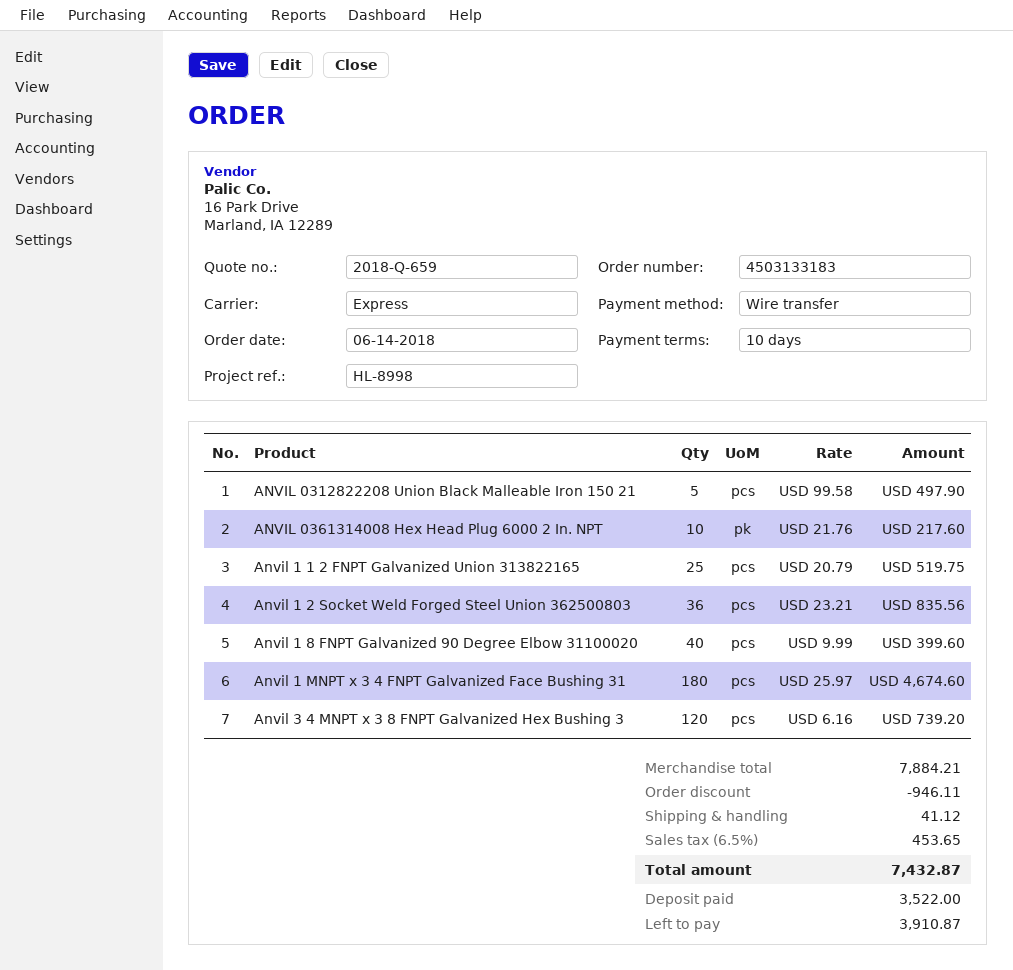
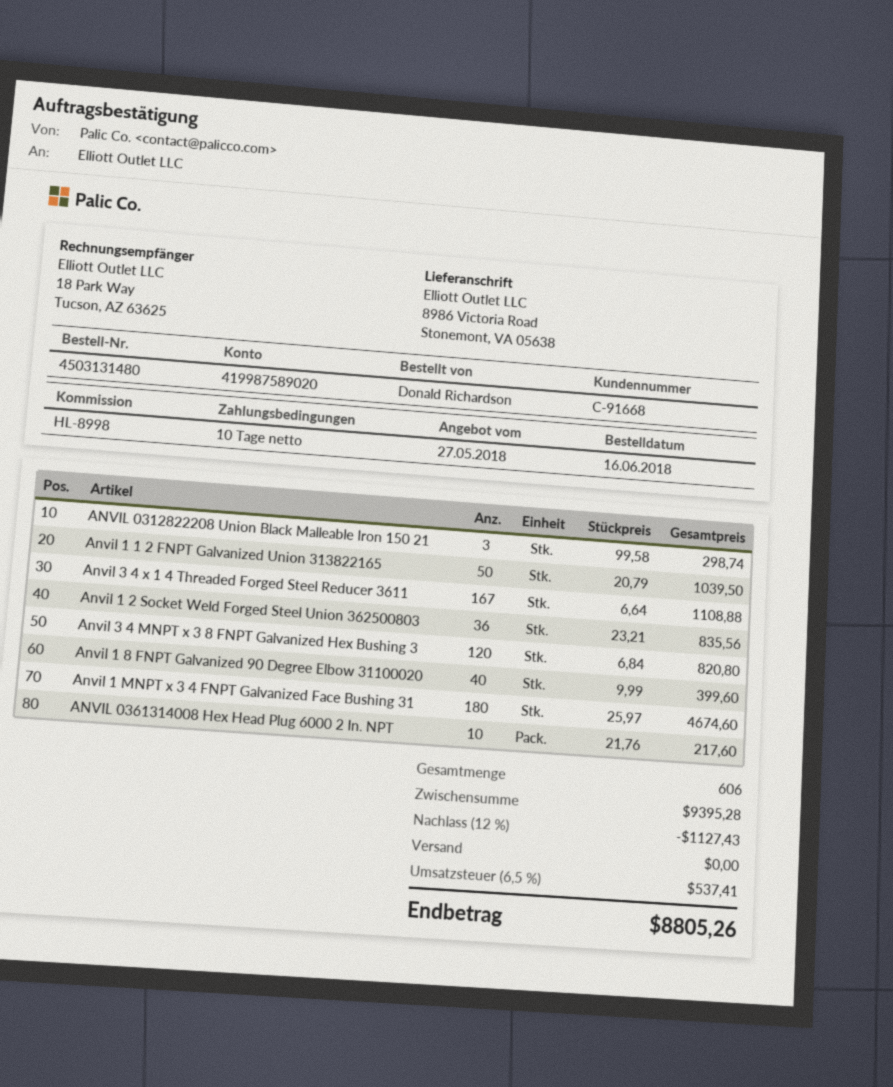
order number: 4503133183 -> 4503131480
order date: 2018-06-14 -> 2018-06-16
ANVIL 0312822208 Union Black Malleable Iron 150 21: 5 x 99.58 = 497.90 -> 3 x 99.58 = 298.74
Anvil 1 1 2 FNPT Galvanized Union 313822165: 25 x 20.79 = 519.75 -> 50 x 20.79 = 1039.50
Anvil 3 4 MNPT x 3 8 FNPT Galvanized Hex Bushing 3: 120 x 6.16 = 739.20 -> 120 x 6.84 = 820.80
Anvil 3 4 x 1 4 Threaded Forged Steel Reducer 3611: none -> 167 x 6.64 = 1108.88
subtotal: 7884.21 -> 9395.28
discount: 946.11 -> 1127.43
shipping: 41.12 -> 0.00
tax: 6.5% = 453.65 -> 6.5% = 537.41
total: 7432.87 -> 8805.26

